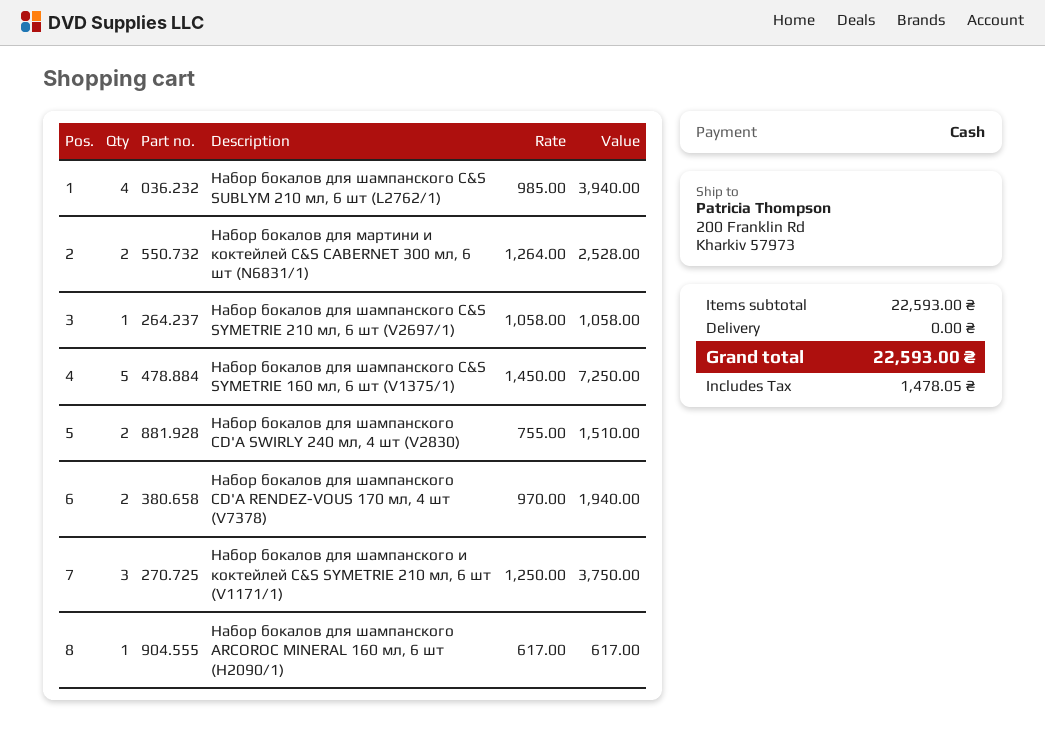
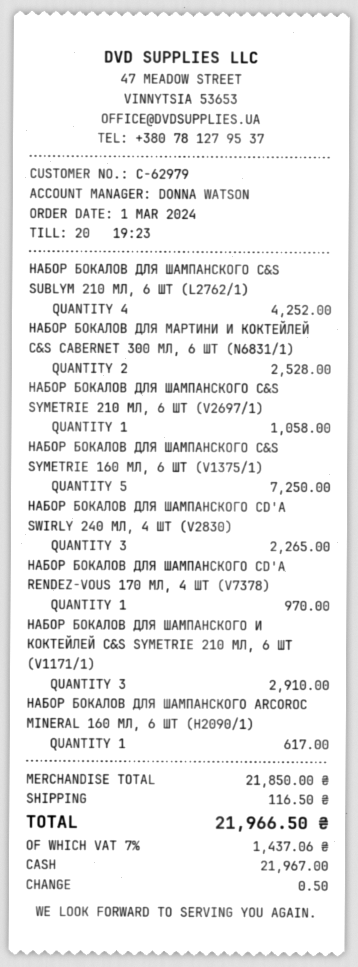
Набор бокалов для шампанского C&S SUBLYM 210 мл, 6 шт (L2762/1): 4 for 3940.00 -> 4 for 4252.00
Набор бокалов для шампанского CD'A SWIRLY 240 мл, 4 шт (V2830): 2 for 1510.00 -> 3 for 2265.00
Набор бокалов для шампанского CD'A RENDEZ-VOUS 170 мл, 4 шт (V7378): 2 for 1940.00 -> 1 for 970.00
Набор бокалов для шампанского и коктейлей C&S SYMETRIE 210 мл, 6 шт (V1171/1): 3 for 3750.00 -> 3 for 2910.00
subtotal: 22593.00 -> 21850.00
shipping: 0.00 -> 116.50
tax: 1478.05 -> 1437.06
total: 22593.00 -> 21966.50

